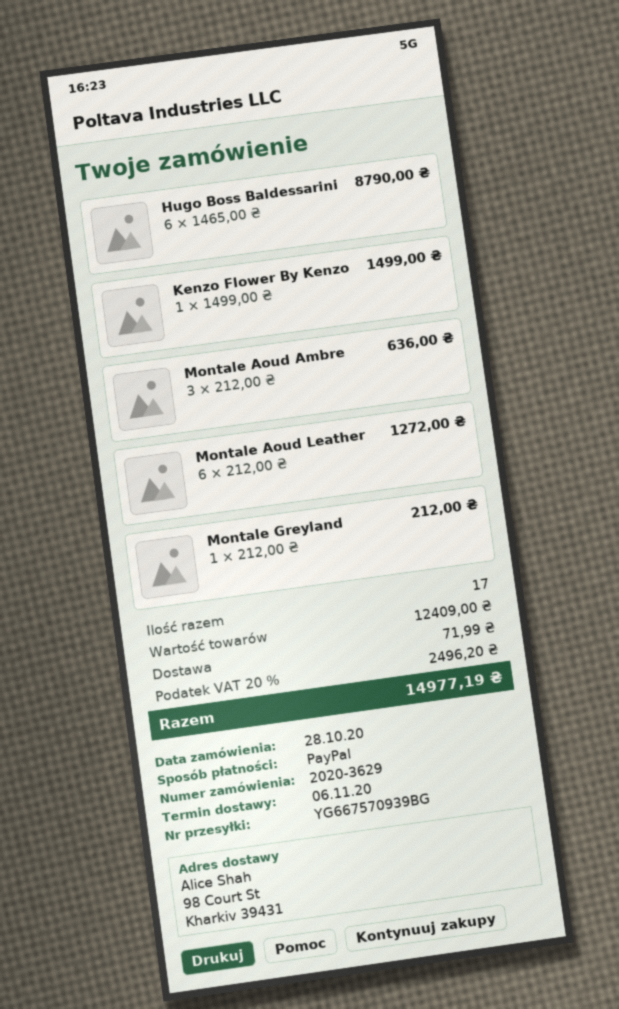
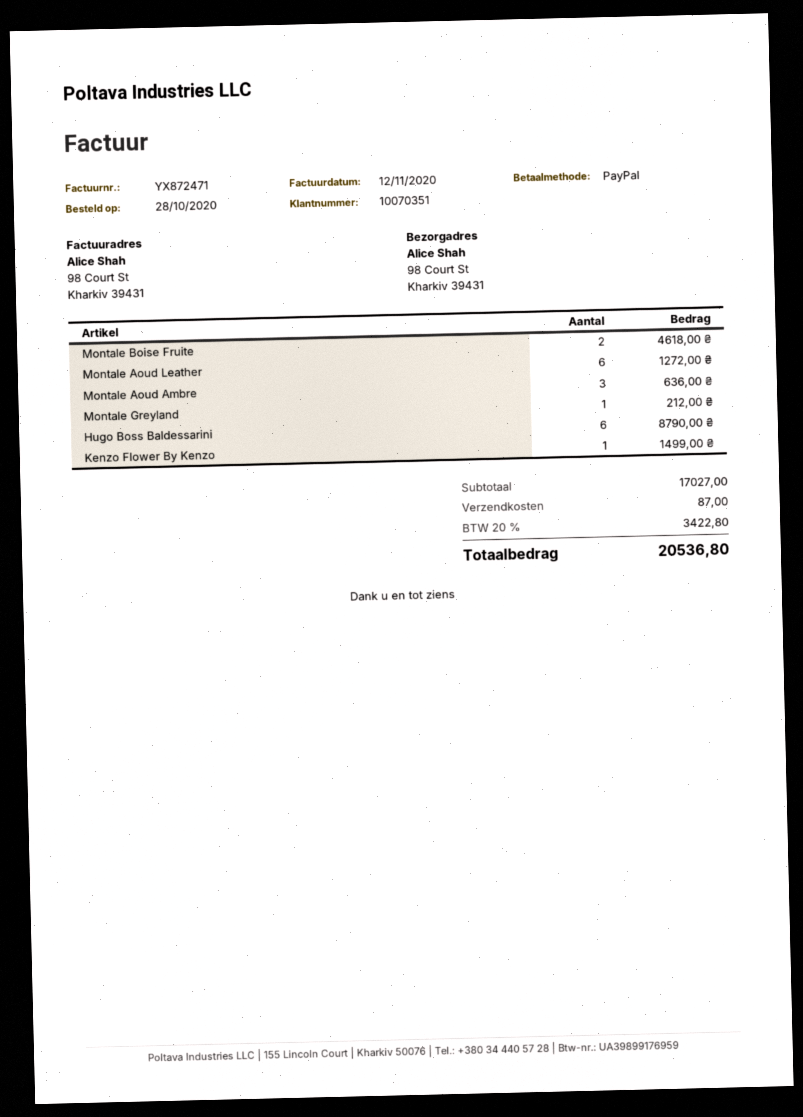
Montale Boise Fruite: none -> 2 for 4618.00
subtotal: 12409.00 -> 17027.00
shipping: 71.99 -> 87.00
tax: 20% = 2496.20 -> 20% = 3422.80
total: 14977.19 -> 20536.80

